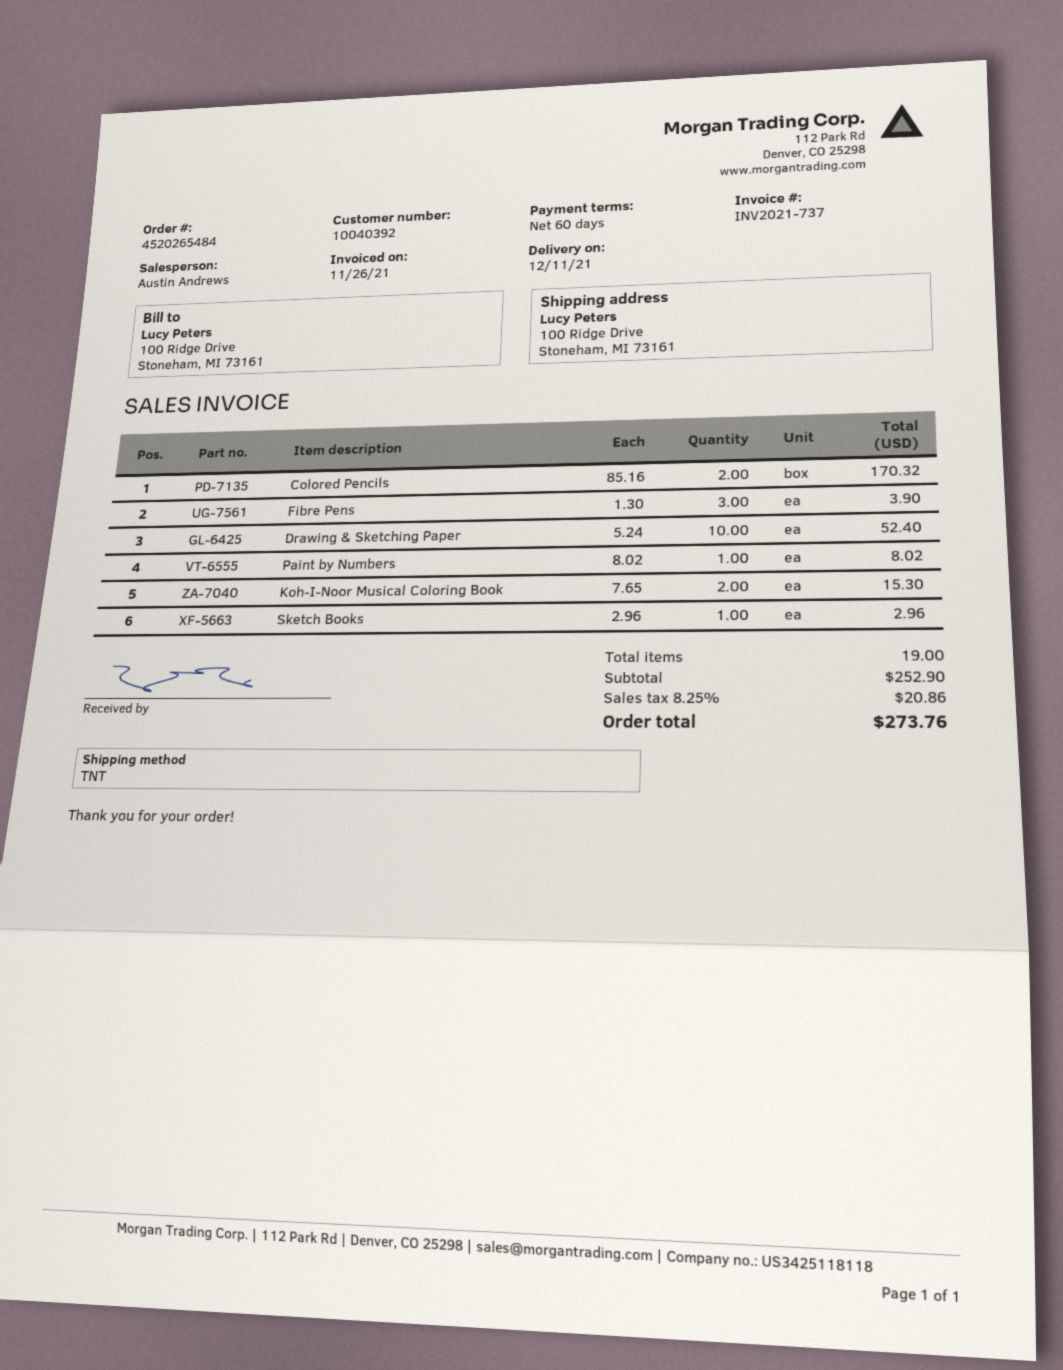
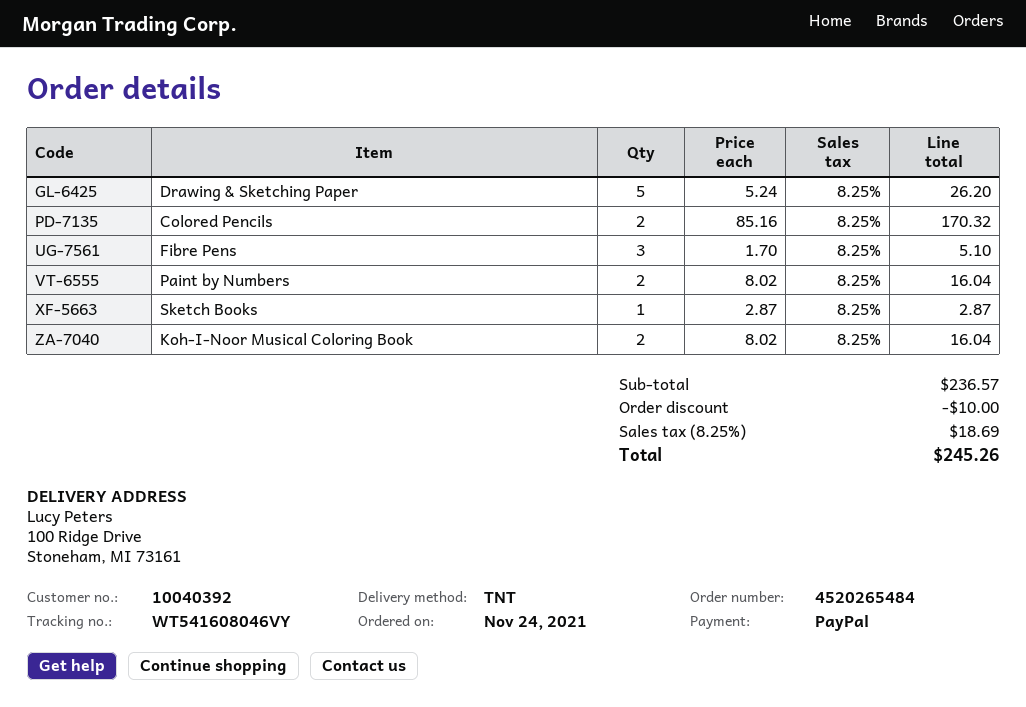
Fibre Pens: 3 x 1.30 = 3.90 -> 3 x 1.70 = 5.10
Drawing & Sketching Paper: 10 x 5.24 = 52.40 -> 5 x 5.24 = 26.20
Paint by Numbers: 1 x 8.02 = 8.02 -> 2 x 8.02 = 16.04
Koh-I-Noor Musical Coloring Book: 2 x 7.65 = 15.30 -> 2 x 8.02 = 16.04
Sketch Books: 1 x 2.96 = 2.96 -> 1 x 2.87 = 2.87
subtotal: 252.90 -> 236.57
discount: none -> 10.00
tax: 8.25% = 20.86 -> 8.25% = 18.69
total: 273.76 -> 245.26

